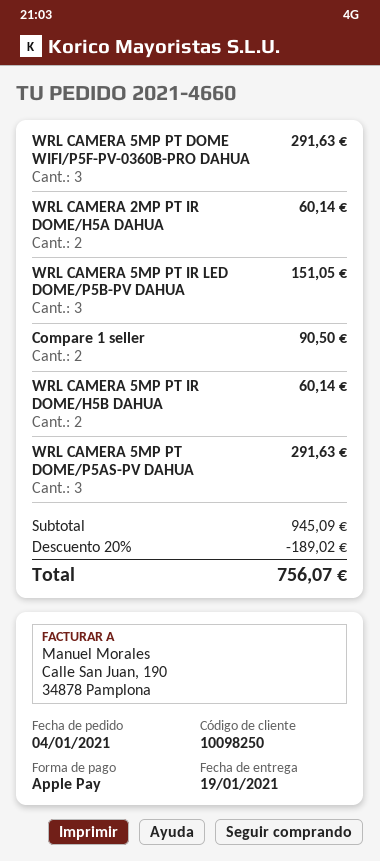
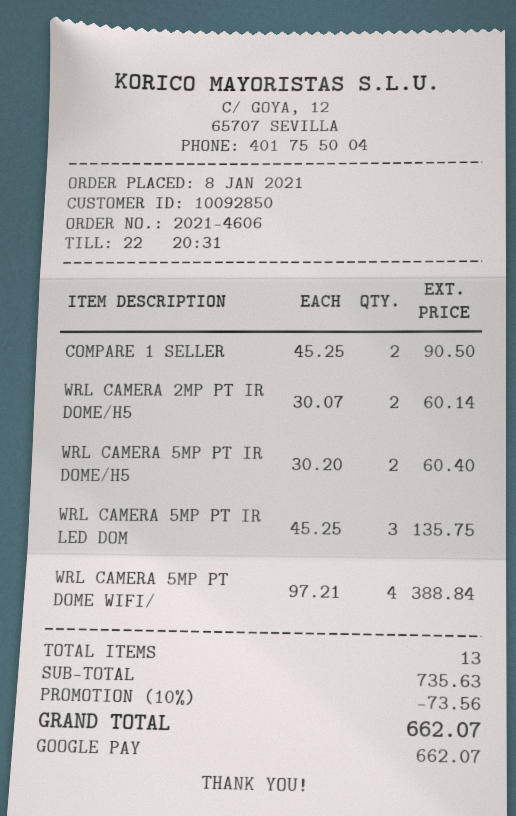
order number: 2021-4660 -> 2021-4606
order date: 2021-01-04 -> 2021-01-08
customer number: 10098250 -> 10092850
payment method: Apple Pay -> Google Pay
WRL CAMERA 5MP PT DOME WIFI/P5F-PV-0360B-PRO DAHUA: 3 for 291.63 -> 4 for 388.84
WRL CAMERA 5MP PT IR LED DOME/P5B-PV DAHUA: 3 for 151.05 -> 3 for 135.75
WRL CAMERA 5MP PT IR DOME/H5B DAHUA: 2 for 60.14 -> 2 for 60.40
WRL CAMERA 5MP PT DOME/P5AS-PV DAHUA: 3 for 291.63 -> none
subtotal: 945.09 -> 735.63
discount: 20% = 189.02 -> 10% = 73.56
total: 756.07 -> 662.07

